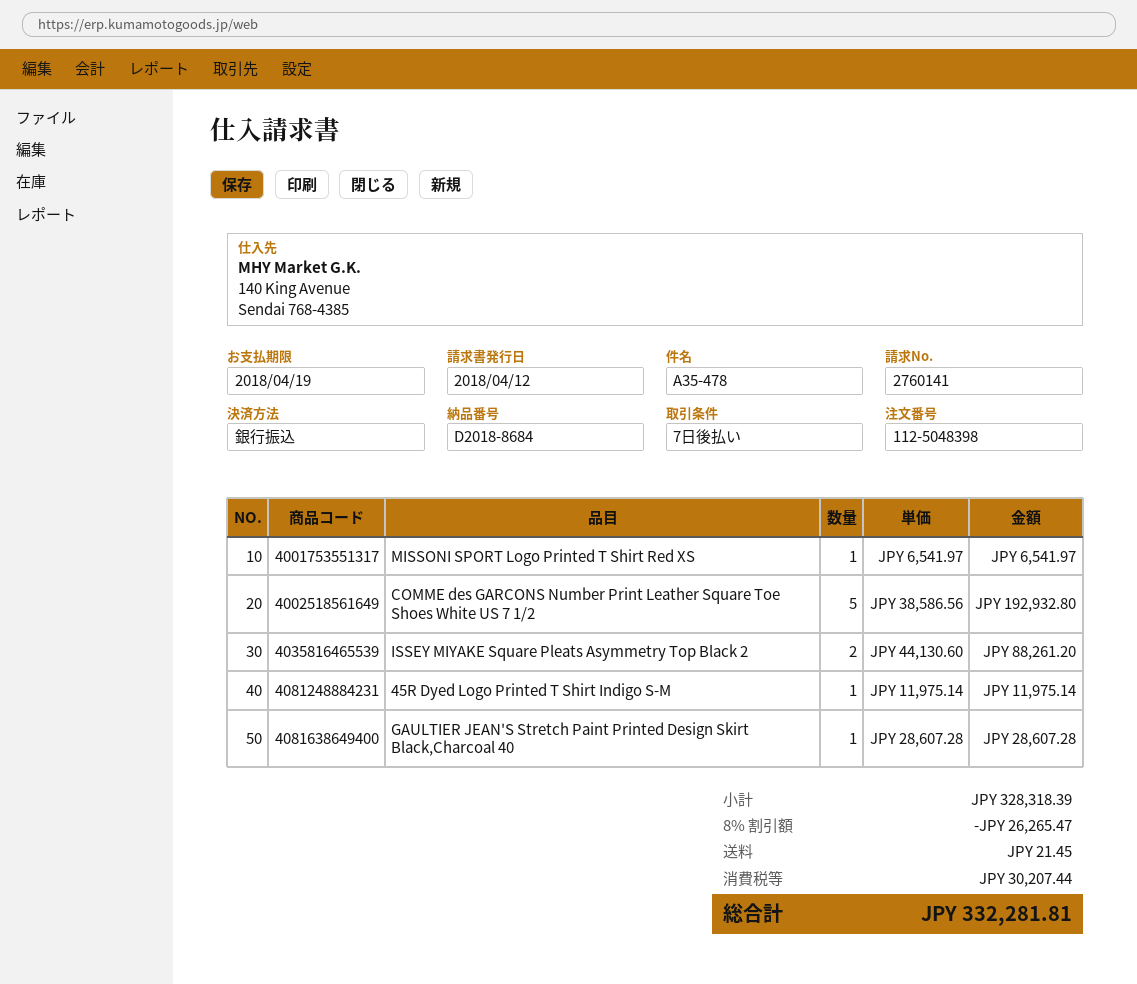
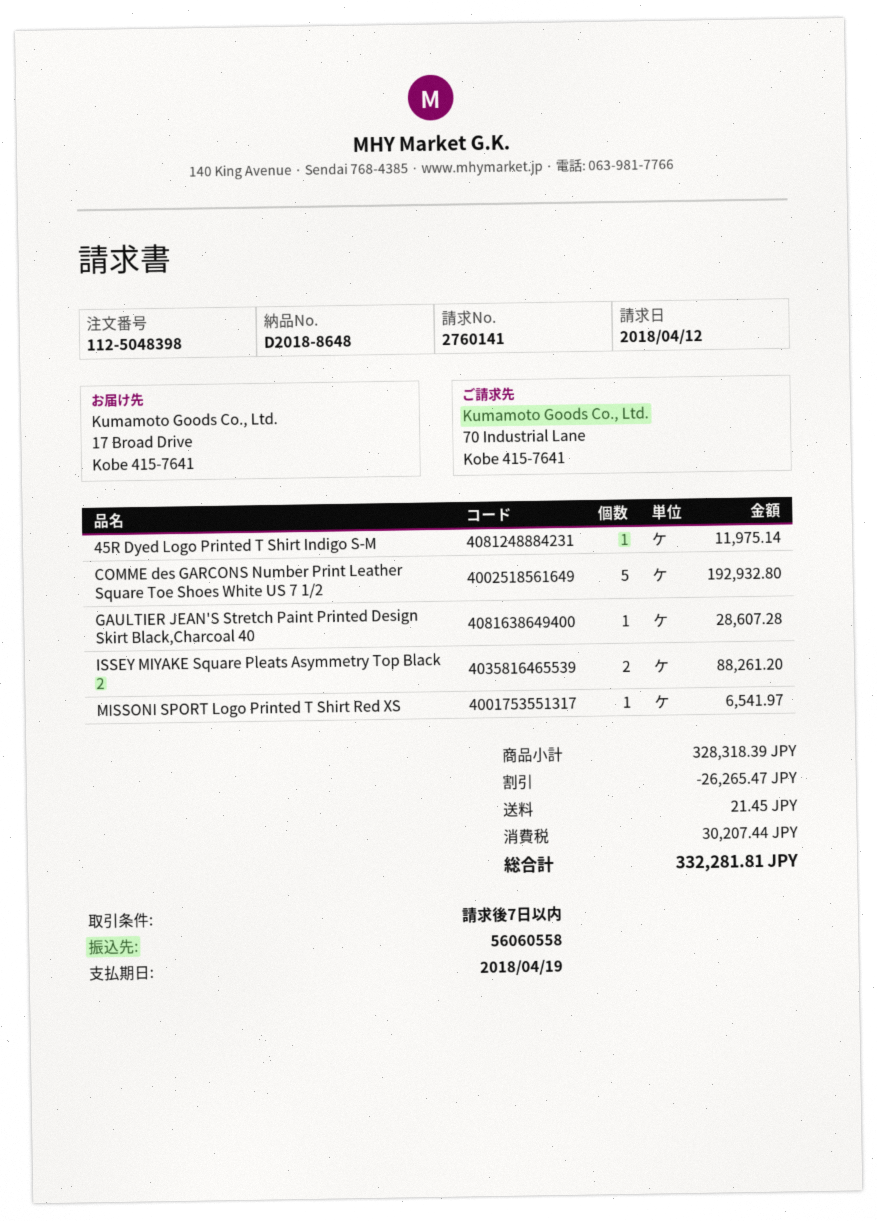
delivery note number: D2018-8684 -> D2018-8648

